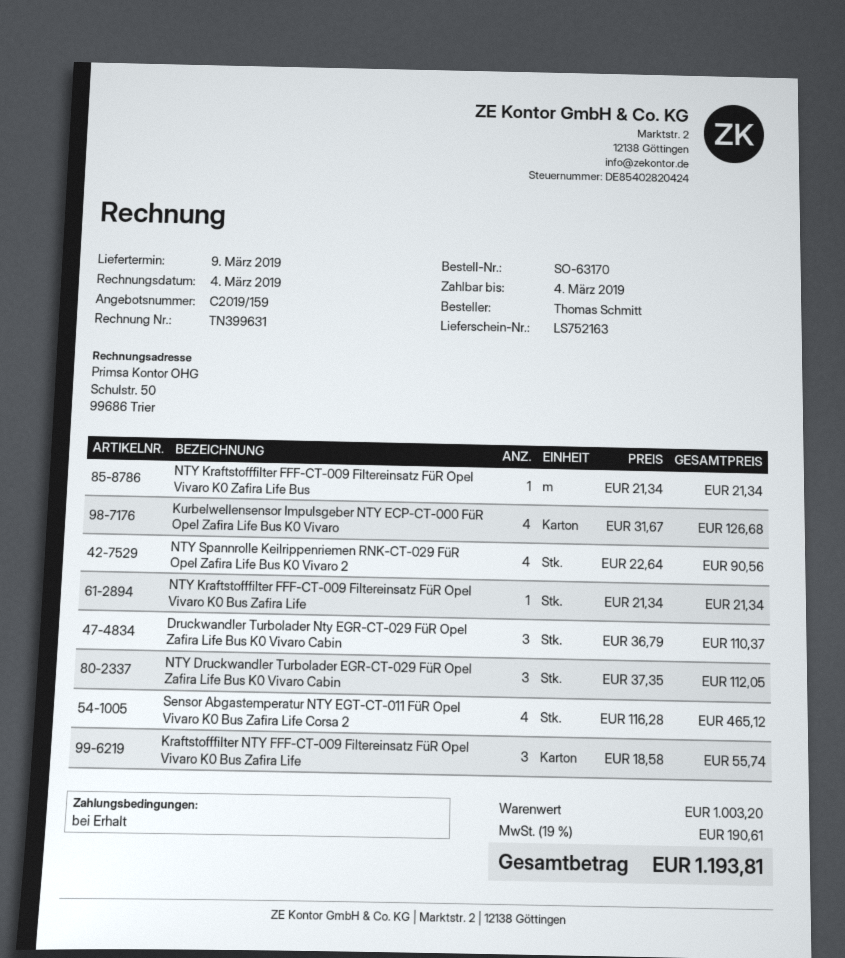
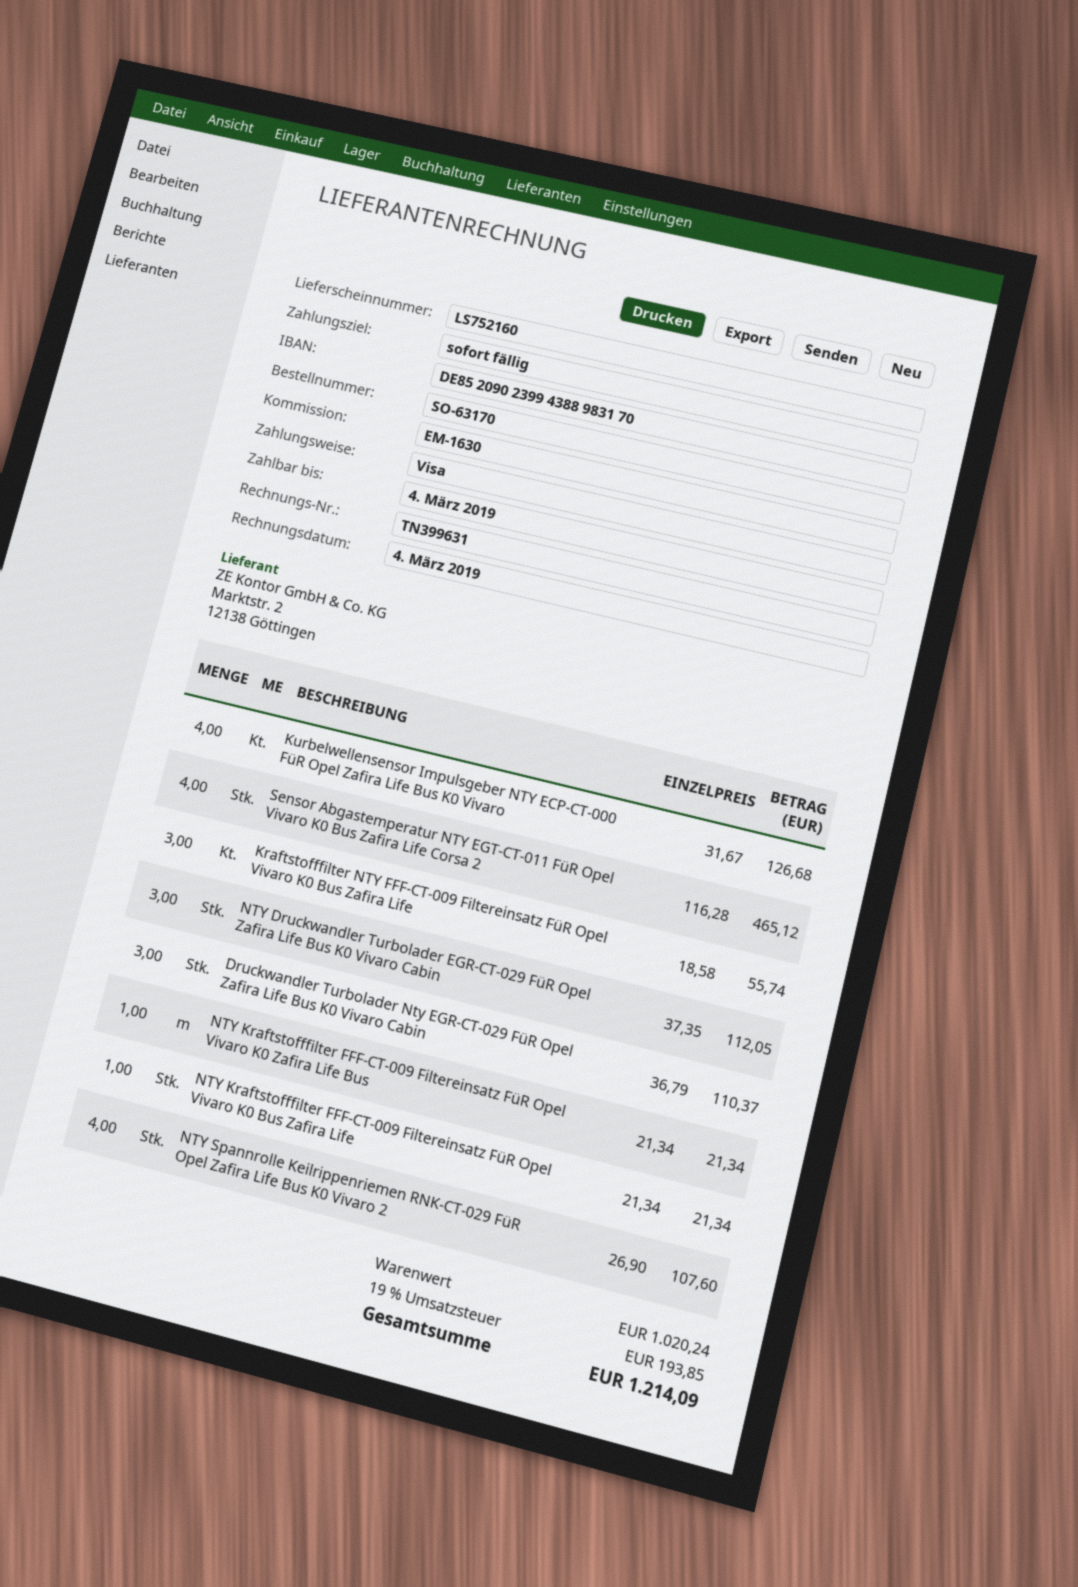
delivery note number: LS752163 -> LS752160
NTY Spannrolle Keilrippenriemen RNK-CT-029 FüR Opel Zafira Life Bus K0 Vivaro 2: 4 x 22.64 = 90.56 -> 4 x 26.90 = 107.60
subtotal: 1003.20 -> 1020.24
tax: 19% = 190.61 -> 19% = 193.85
total: 1193.81 -> 1214.09

